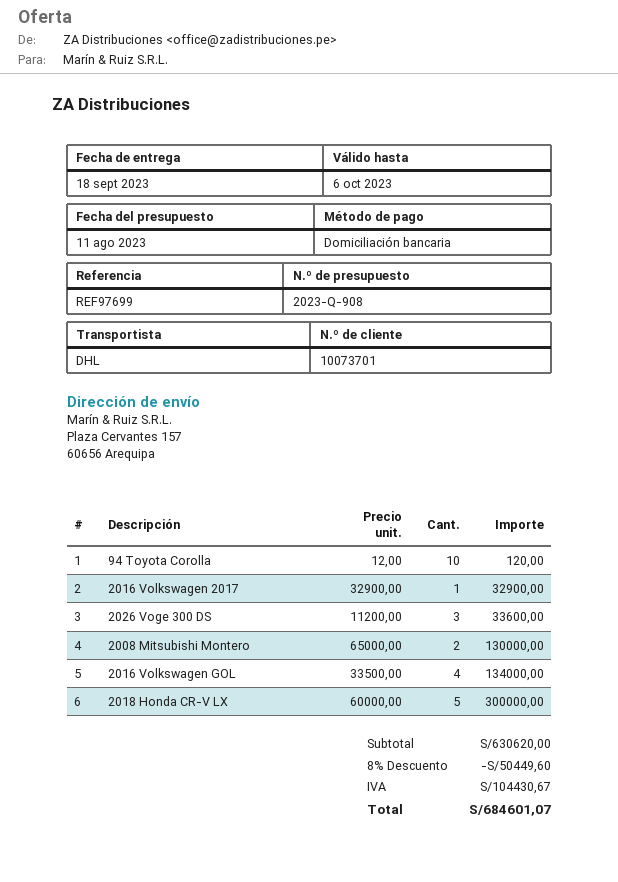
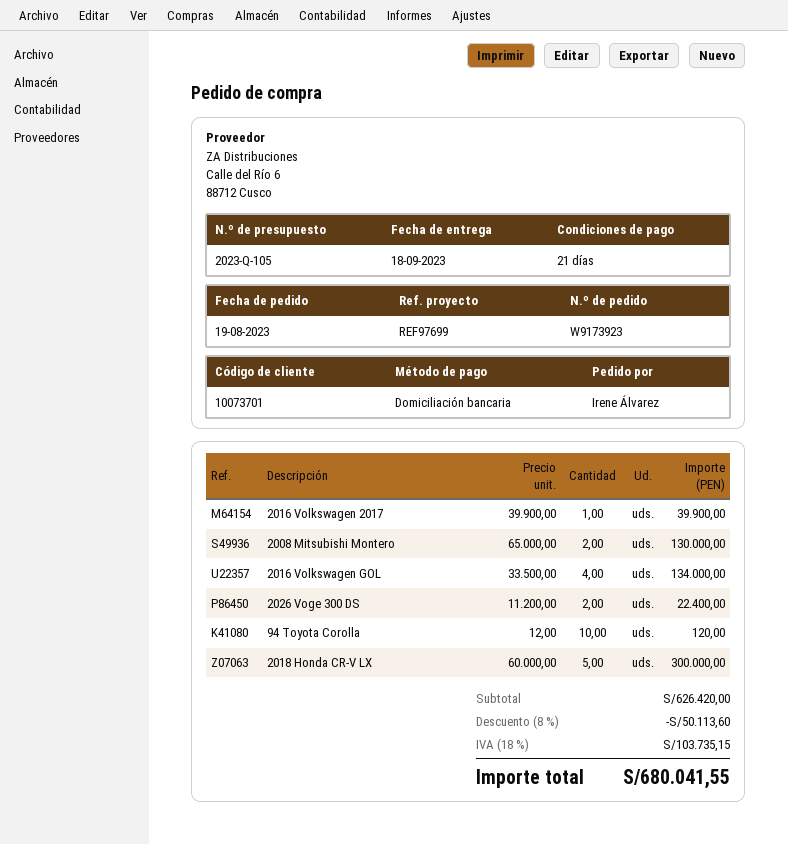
quote number: 2023-Q-908 -> 2023-Q-105
2016 Volkswagen 2017: 1 x 32900.00 = 32900.00 -> 1 x 39900.00 = 39900.00
2026 Voge 300 DS: 3 x 11200.00 = 33600.00 -> 2 x 11200.00 = 22400.00
subtotal: 630620.00 -> 626420.00
discount: 8% = 50449.60 -> 8% = 50113.60
tax: 104430.67 -> 103735.15
total: 684601.07 -> 680041.55

